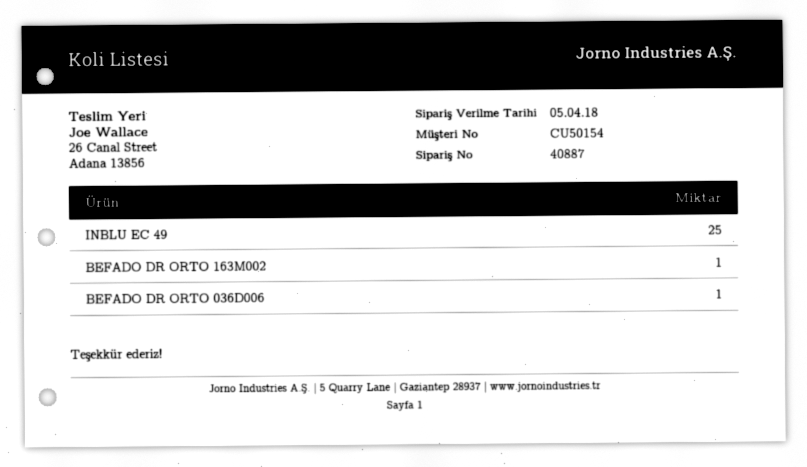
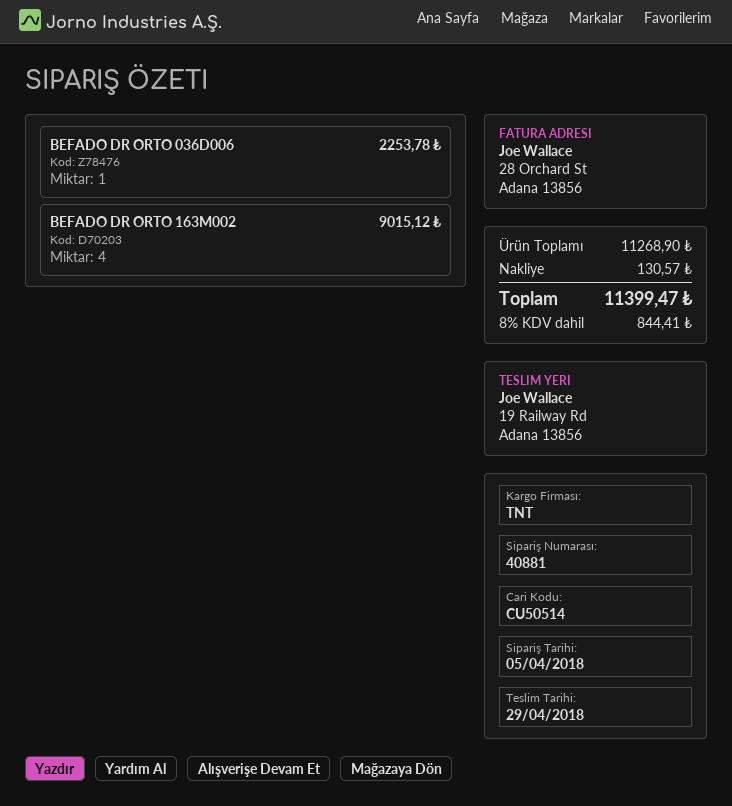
order number: 40887 -> 40881
customer number: CU50154 -> CU50514
ship to: 26 Canal Street, Adana 13856 -> 19 Railway Rd, Adana 13856
INBLU EC 49: 25 -> none
BEFADO DR ORTO 163M002: 1 -> 4

